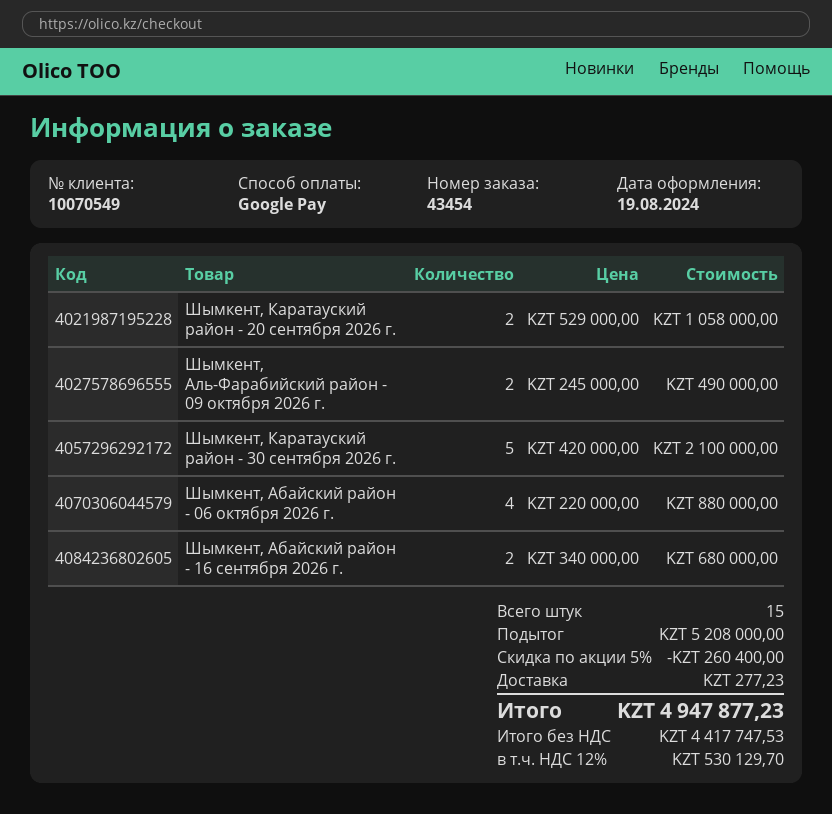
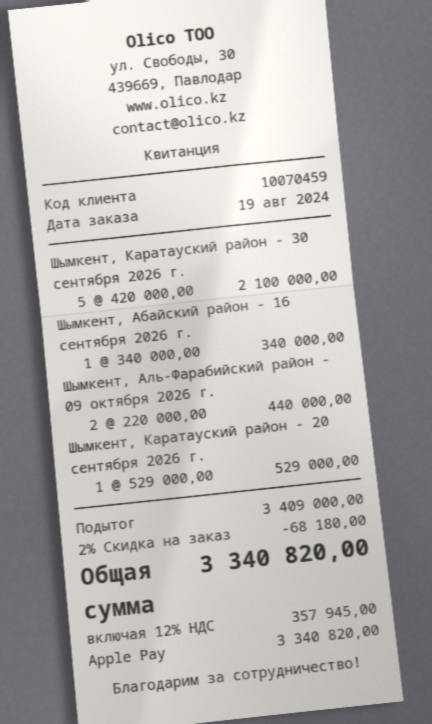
customer number: 10070549 -> 10070459
payment method: Google Pay -> Apple Pay
Шымкент, Каратауский район - 20 сентября 2026 г.: 2 x 529000.00 = 1058000.00 -> 1 x 529000.00 = 529000.00
Шымкент, Аль-Фарабийский район - 09 октября 2026 г.: 2 x 245000.00 = 490000.00 -> 2 x 220000.00 = 440000.00
Шымкент, Абайский район - 06 октября 2026 г.: 4 x 220000.00 = 880000.00 -> none
Шымкент, Абайский район - 16 сентября 2026 г.: 2 x 340000.00 = 680000.00 -> 1 x 340000.00 = 340000.00
subtotal: 5208000.00 -> 3409000.00
discount: 5% = 260400.00 -> 2% = 68180.00
shipping: 277.23 -> none
tax: 12% = 530129.70 -> 12% = 357945.00
total: 4947877.23 -> 3340820.00

